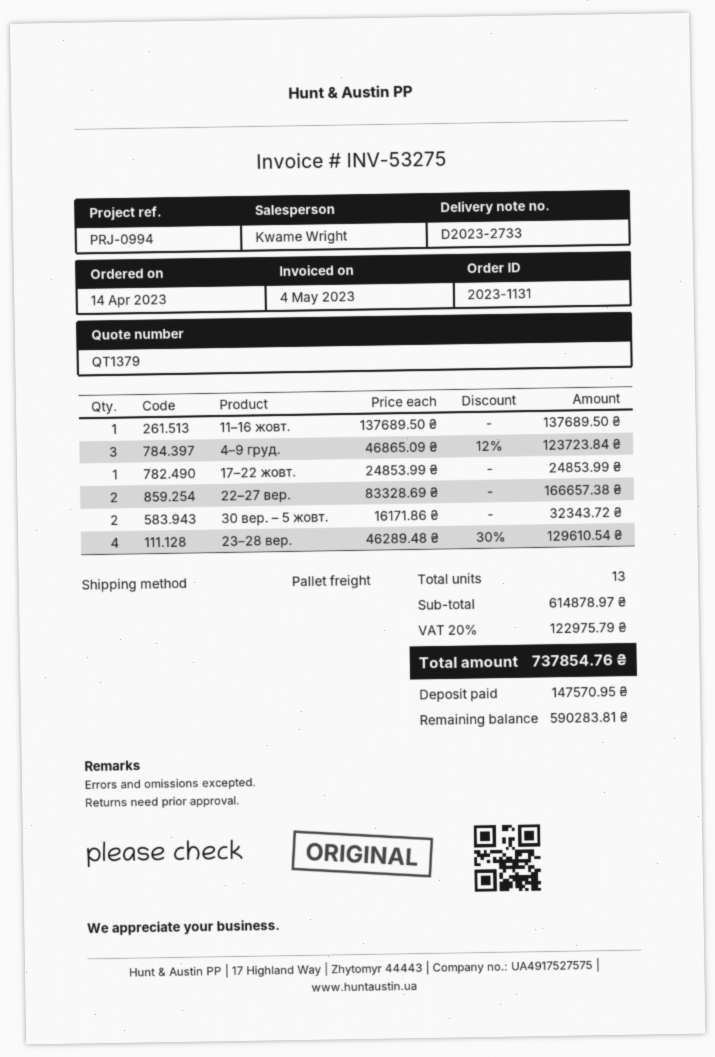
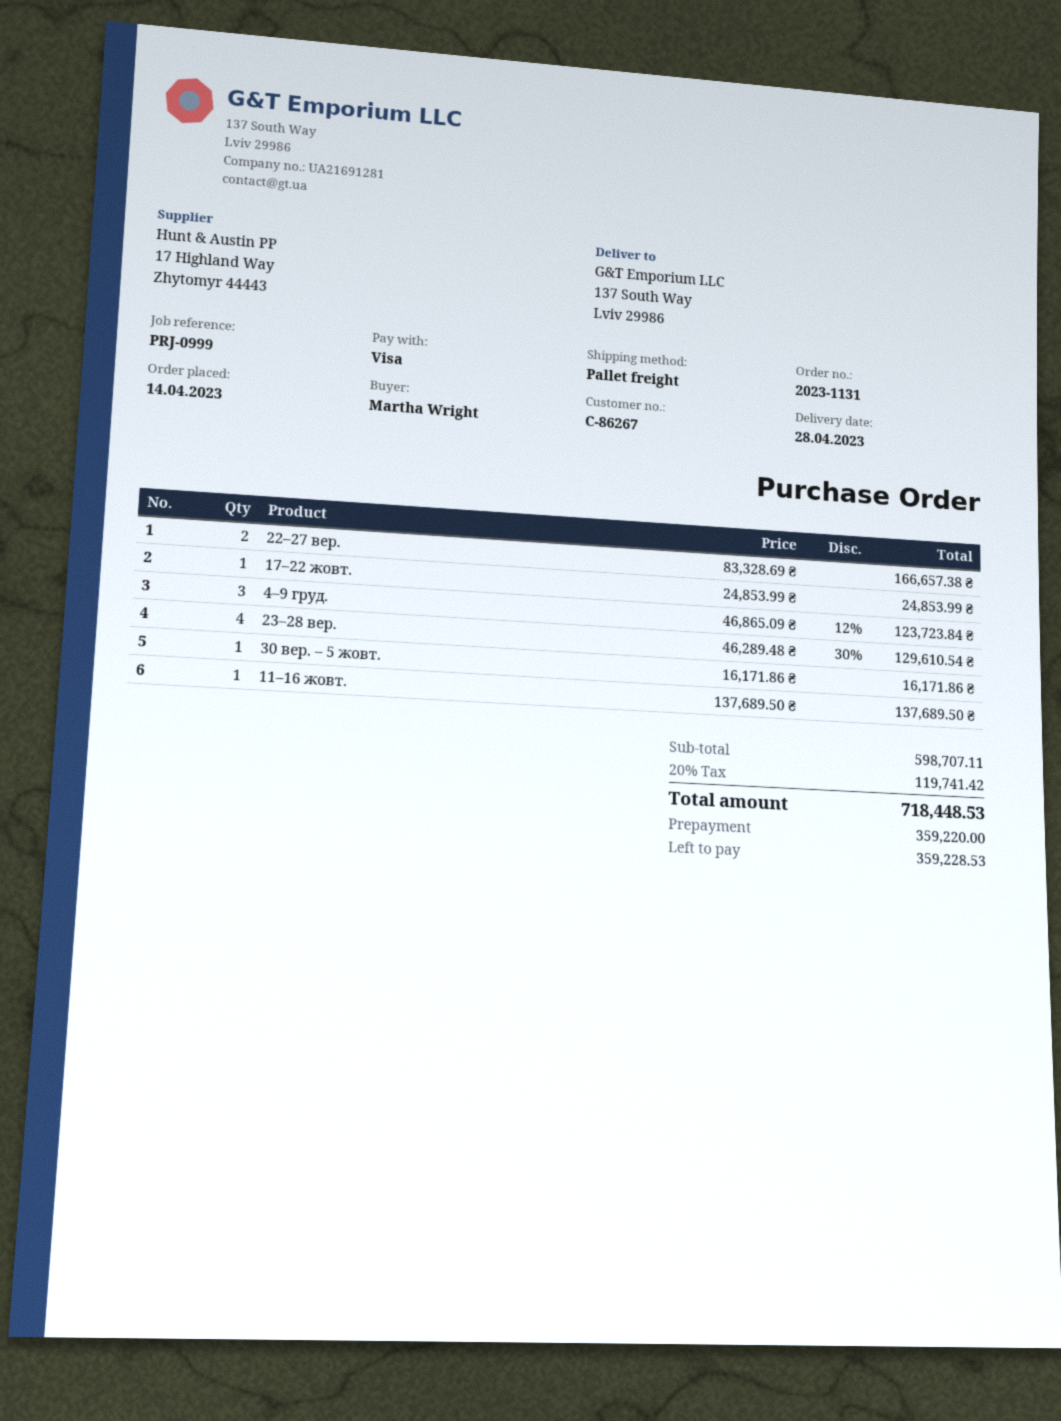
reference: PRJ-0994 -> PRJ-0999
30 вер. – 5 жовт.: 2 x 16171.86 = 32343.72 -> 1 x 16171.86 = 16171.86
subtotal: 614878.97 -> 598707.11
tax: 20% = 122975.79 -> 20% = 119741.42
total: 737854.76 -> 718448.53
deposit: 147570.95 -> 359220.00
balance: 590283.81 -> 359228.53

